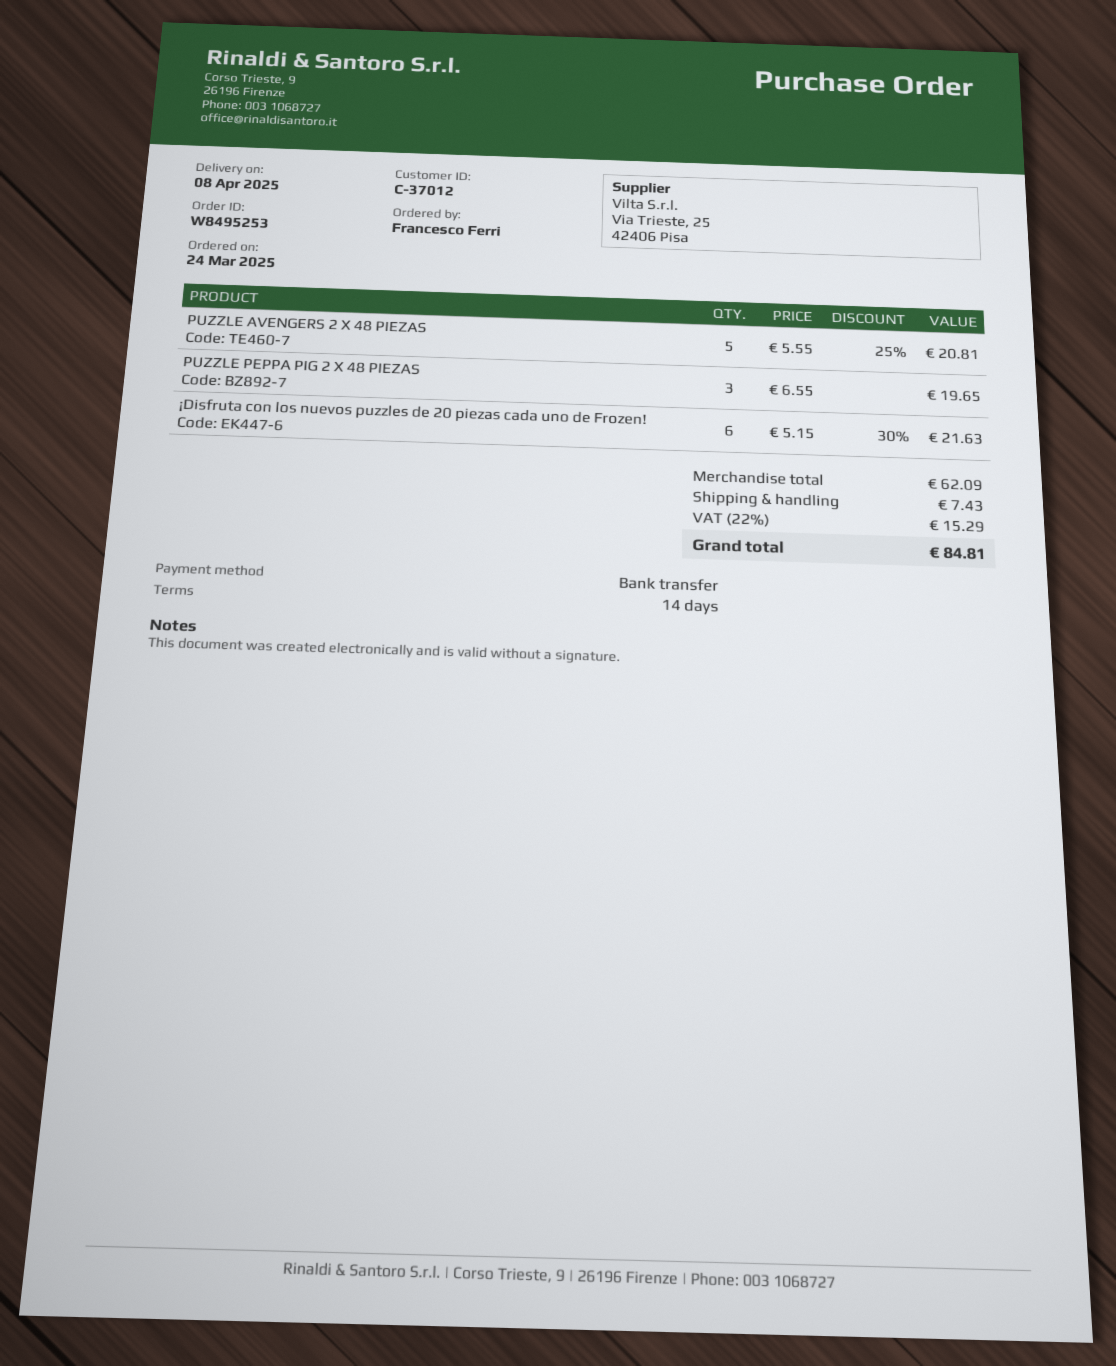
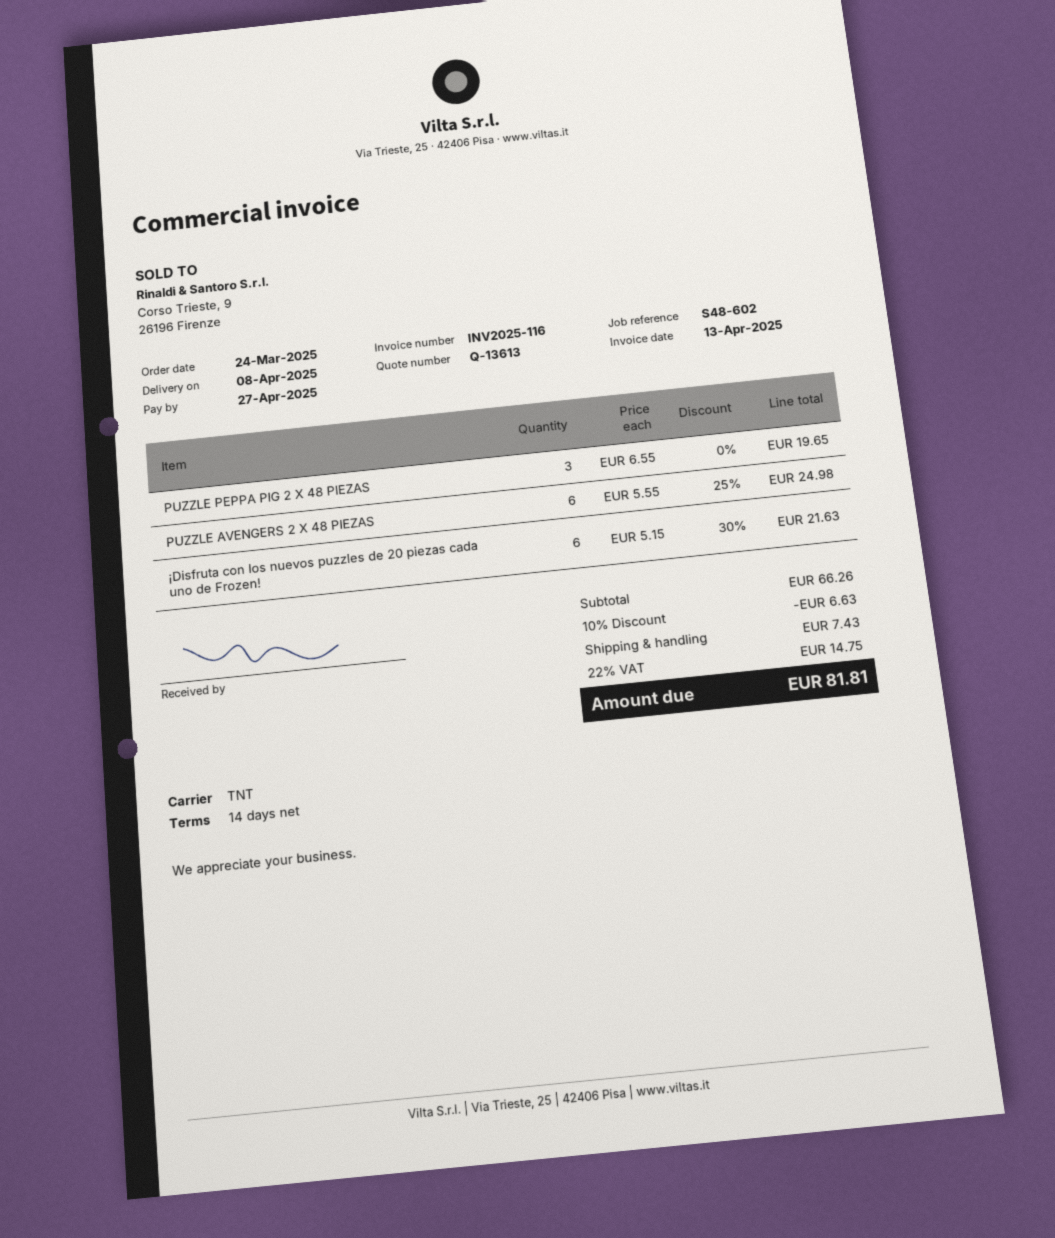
PUZZLE AVENGERS 2 X 48 PIEZAS: 5 x 5.55 - 25% = 20.81 -> 6 x 5.55 - 25% = 24.98
subtotal: 62.09 -> 66.26
discount: none -> 10% = 6.63
tax: 22% = 15.29 -> 22% = 14.75
total: 84.81 -> 81.81

